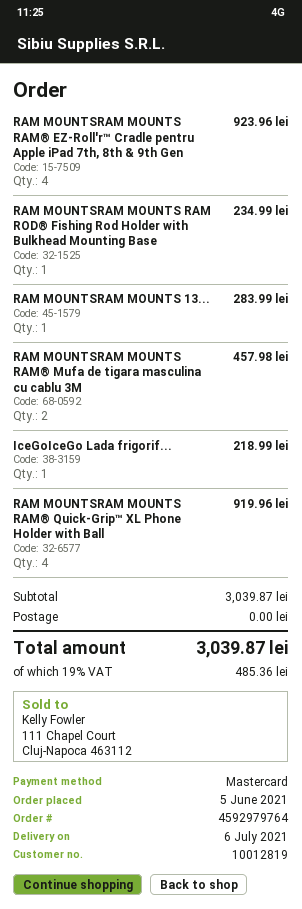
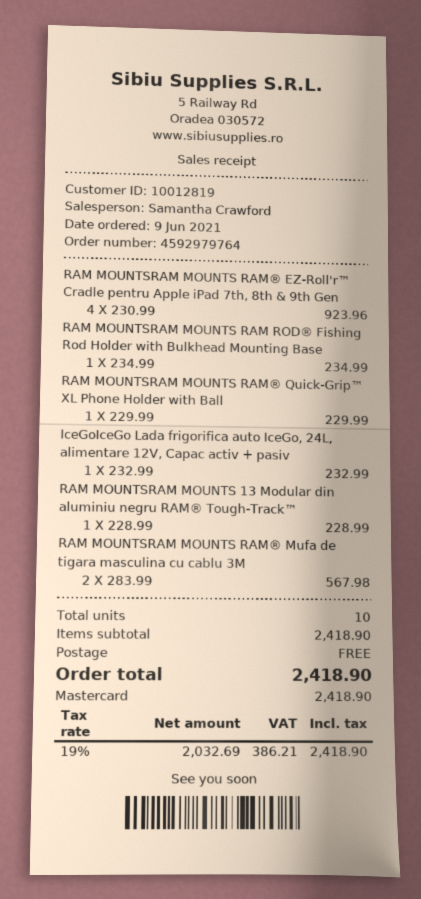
order date: 2021-06-05 -> 2021-06-09
RAM MOUNTSRAM MOUNTS 13...: 1 for 283.99 -> 1 for 228.99
RAM MOUNTSRAM MOUNTS RAM® Mufa de tigara masculina cu cablu 3M: 2 for 457.98 -> 2 for 567.98
IceGoIceGo Lada frigorif...: 1 for 218.99 -> 1 for 232.99
RAM MOUNTSRAM MOUNTS RAM® Quick-Grip™ XL Phone Holder with Ball: 4 for 919.96 -> 1 for 229.99
subtotal: 3039.87 -> 2418.90
tax: 19% = 485.36 -> 19% = 386.21
total: 3039.87 -> 2418.90

